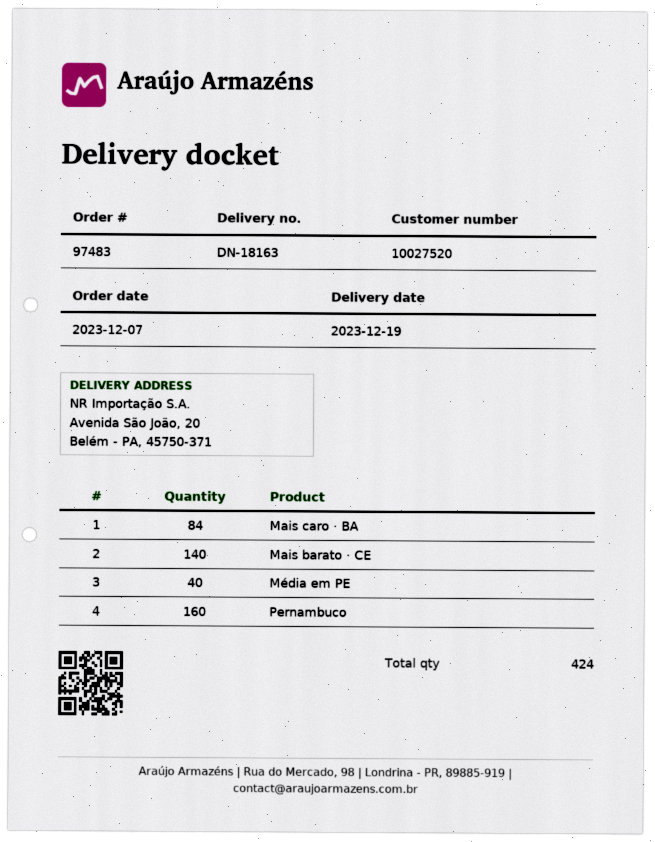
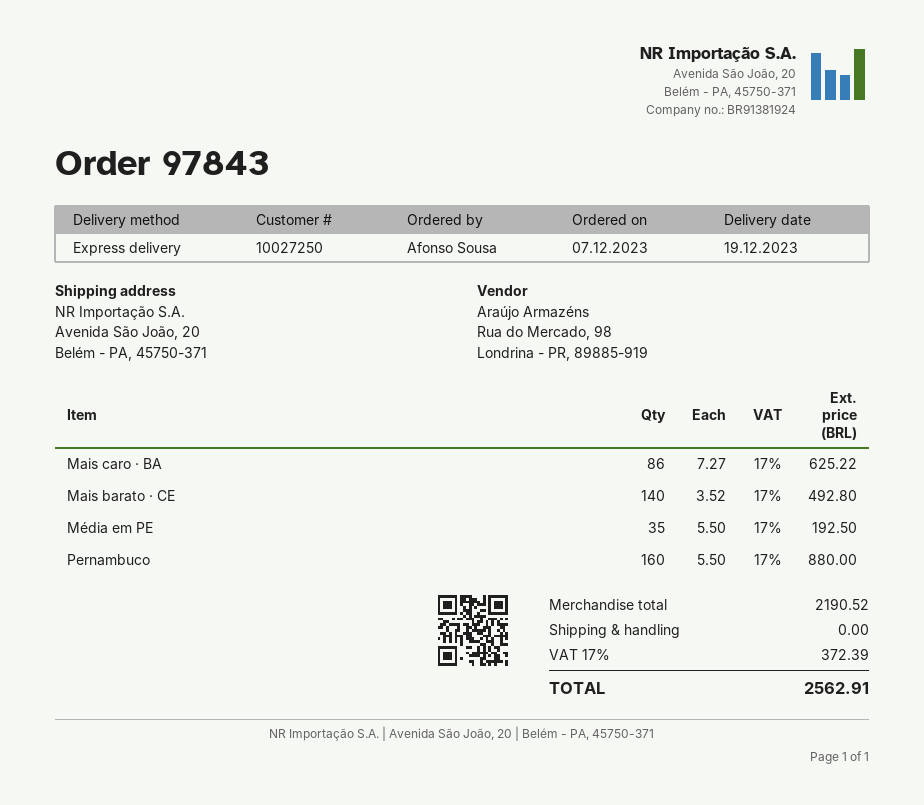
order number: 97483 -> 97843
customer number: 10027520 -> 10027250
Mais caro · BA: 84 -> 86
Média em PE: 40 -> 35

